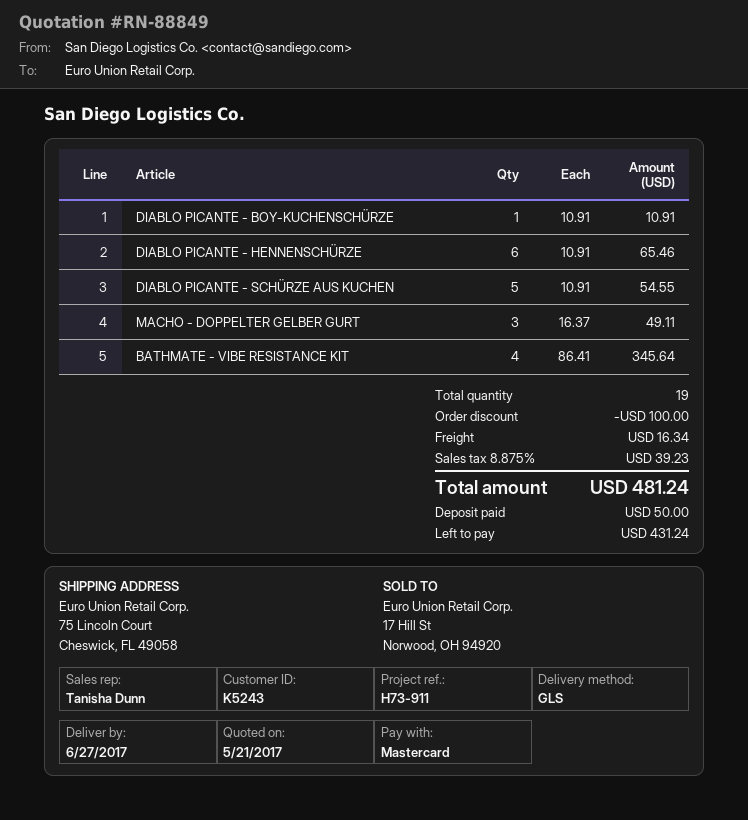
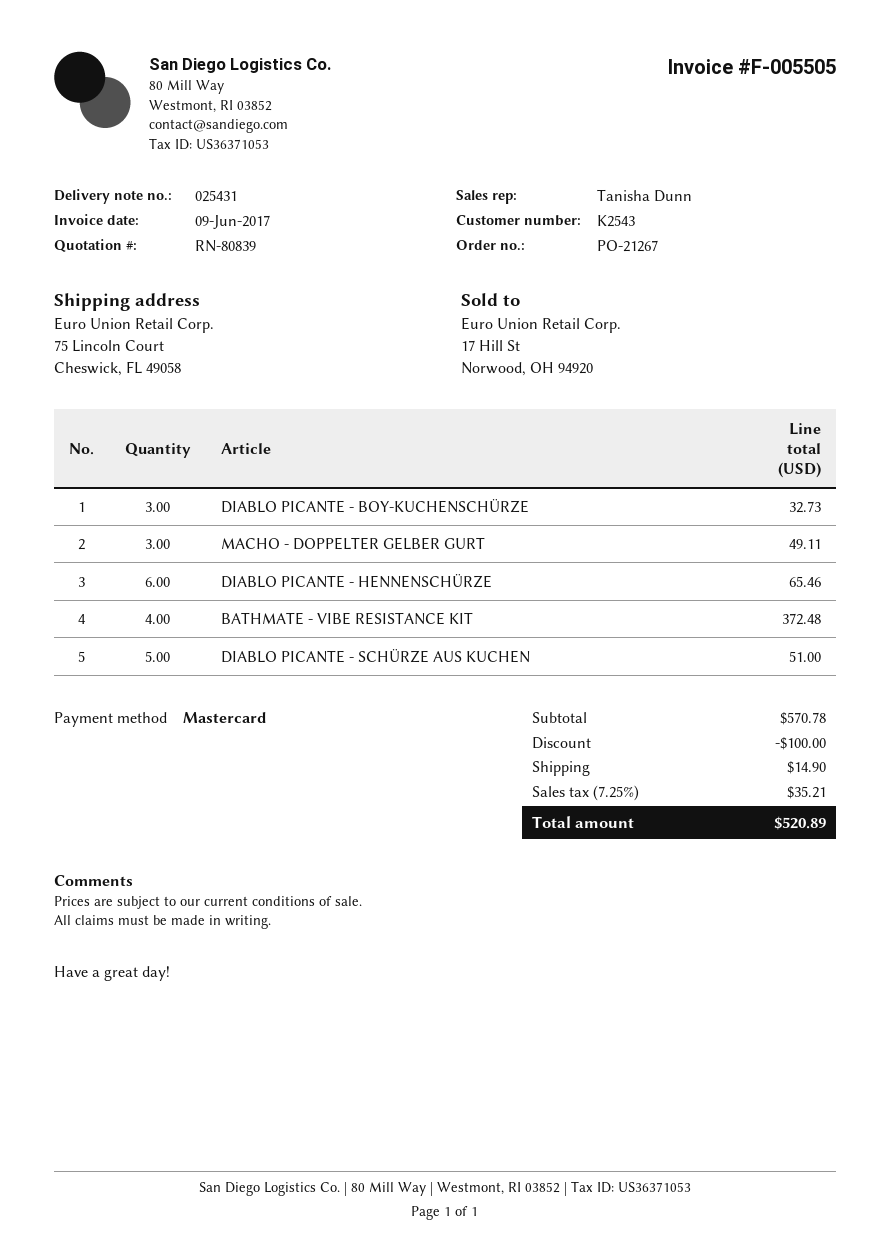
quote number: RN-88849 -> RN-80839
customer number: K5243 -> K2543
DIABLO PICANTE - BOY-KUCHENSCHÜRZE: 1 for 10.91 -> 3 for 32.73
DIABLO PICANTE - SCHÜRZE AUS KUCHEN: 5 for 54.55 -> 5 for 51.00
BATHMATE - VIBE RESISTANCE KIT: 4 for 345.64 -> 4 for 372.48
shipping: 16.34 -> 14.90
tax: 8.875% = 39.23 -> 7.25% = 35.21
total: 481.24 -> 520.89

